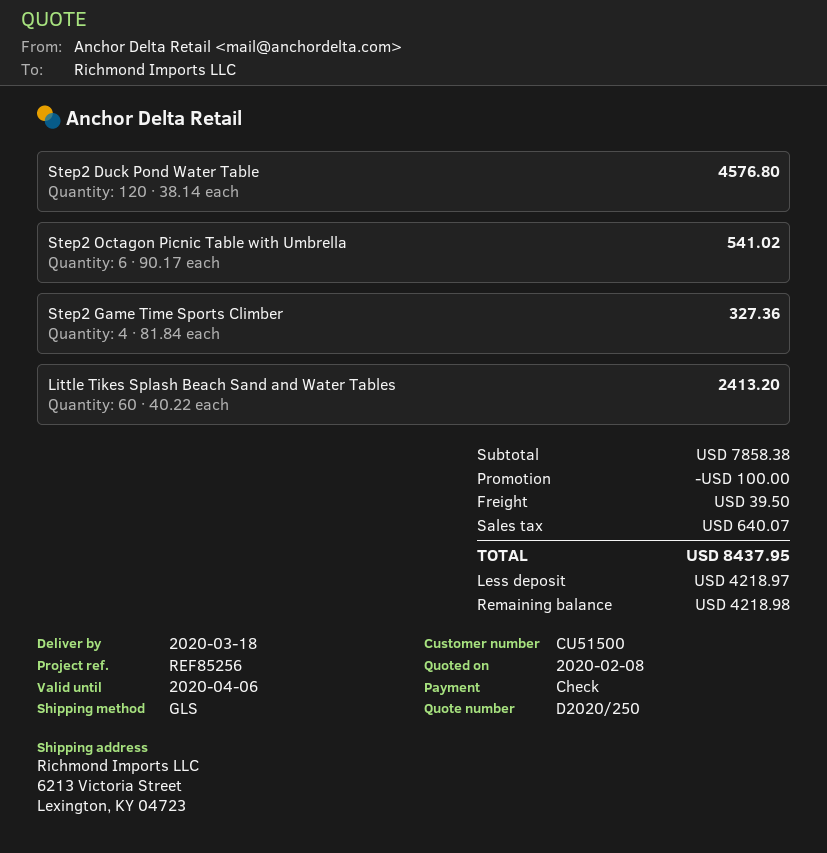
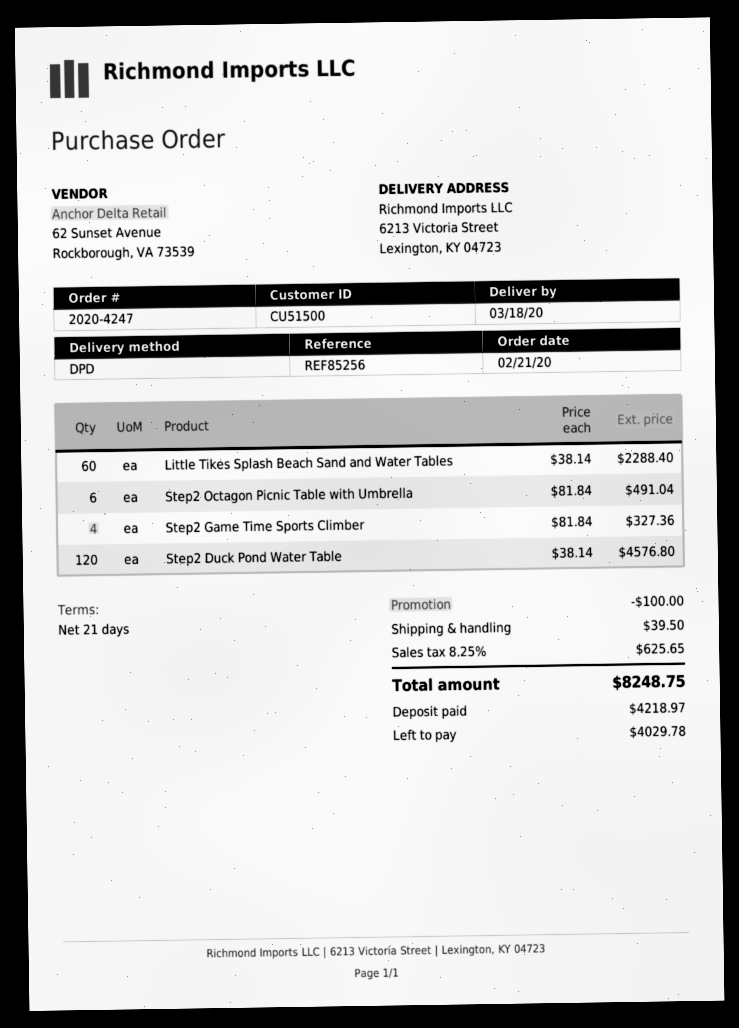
shipping method: GLS -> DPD
Step2 Octagon Picnic Table with Umbrella: 6 x 90.17 = 541.02 -> 6 x 81.84 = 491.04
Little Tikes Splash Beach Sand and Water Tables: 60 x 40.22 = 2413.20 -> 60 x 38.14 = 2288.40
tax: 640.07 -> 625.65
total: 8437.95 -> 8248.75
balance: 4218.98 -> 4029.78

